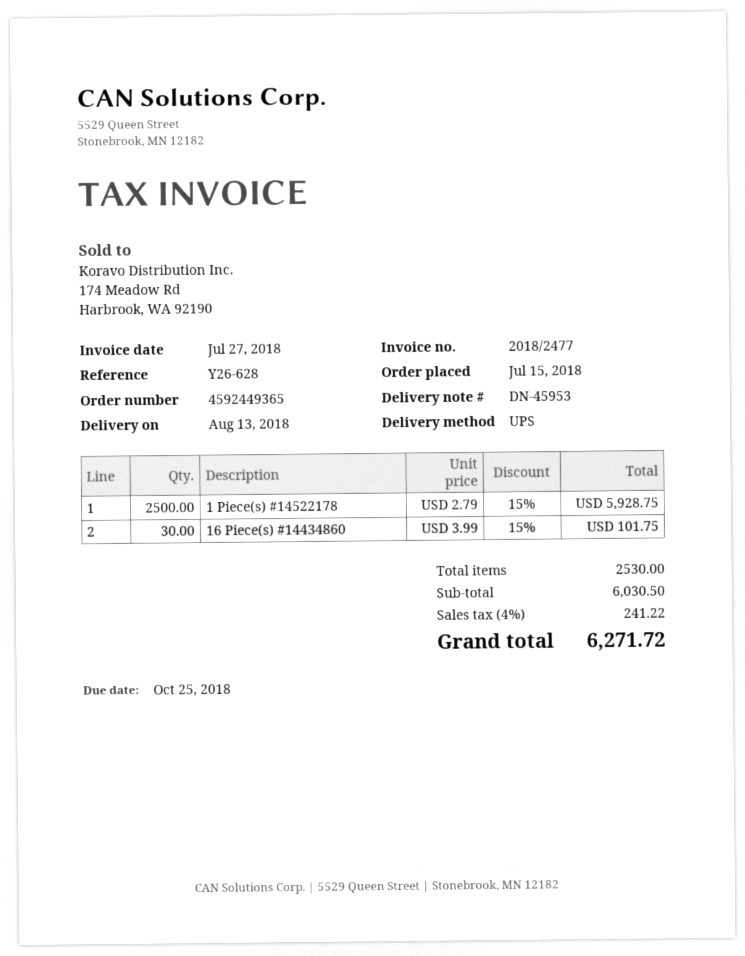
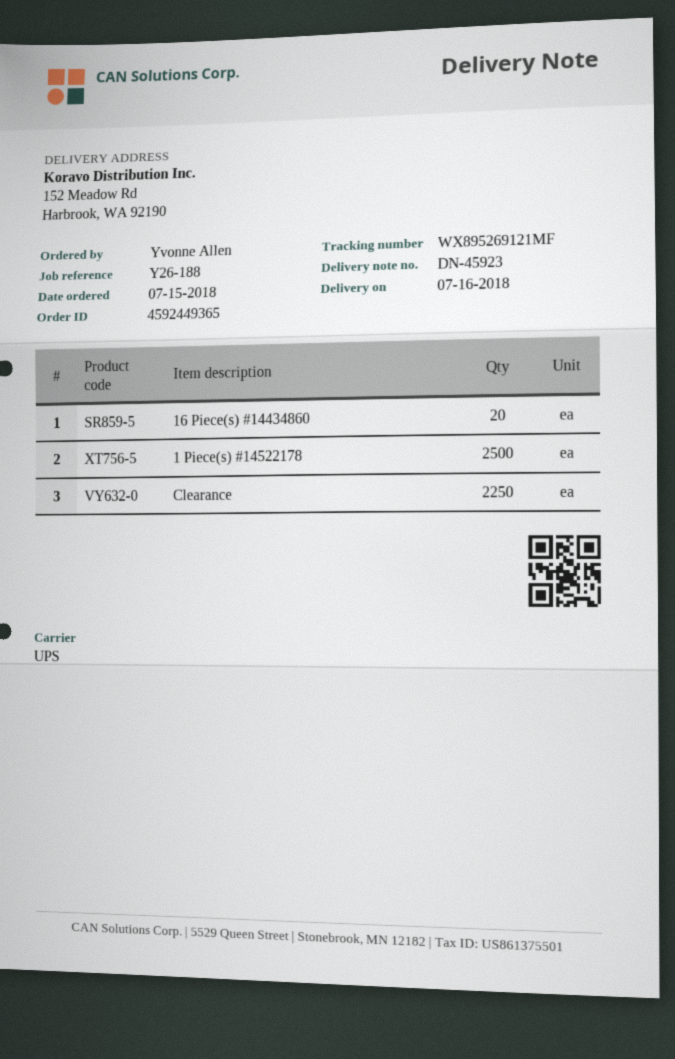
delivery note number: DN-45953 -> DN-45923
delivery date: 2018-08-13 -> 2018-07-16
reference: Y26-628 -> Y26-188
16 Piece(s) #14434860: 30 -> 20
Clearance: none -> 2250

